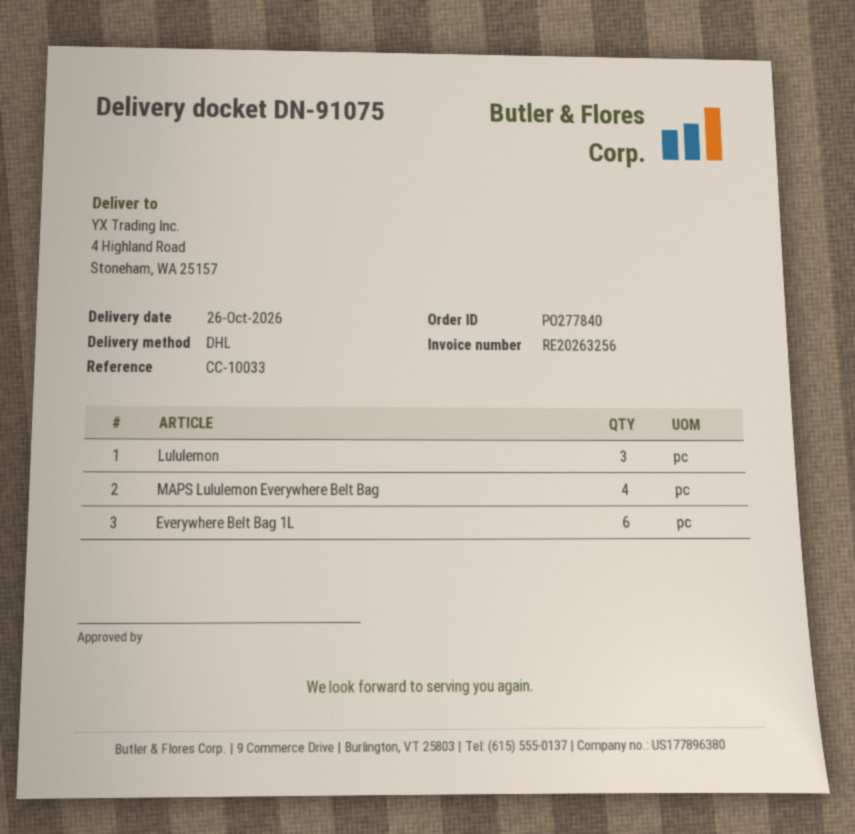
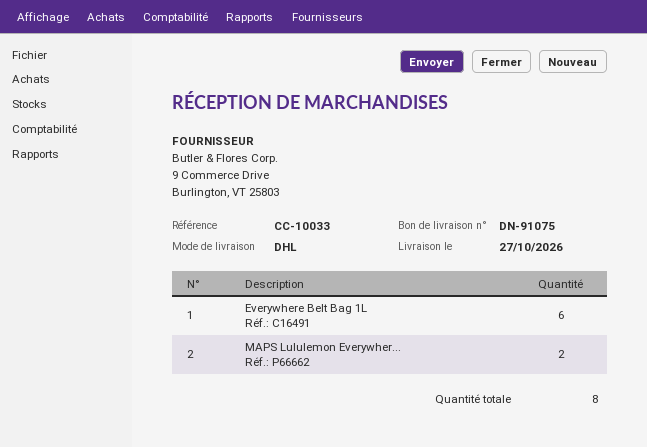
delivery date: 2026-10-26 -> 2026-10-27
Lululemon: 3 -> none
MAPS Lululemon Everywhere Belt Bag: 4 -> 2

